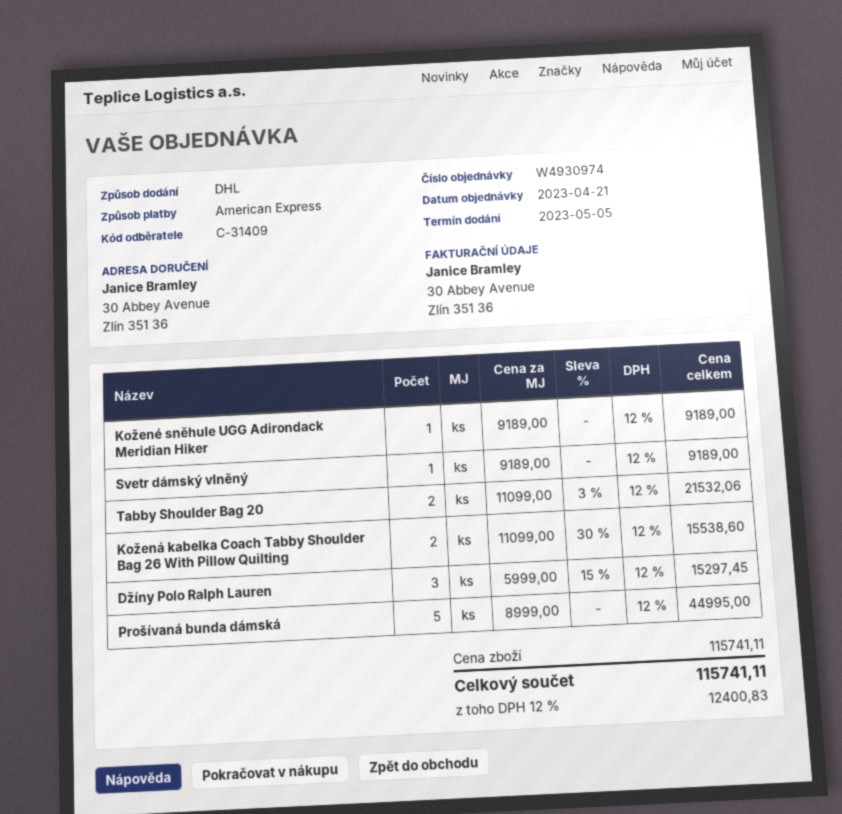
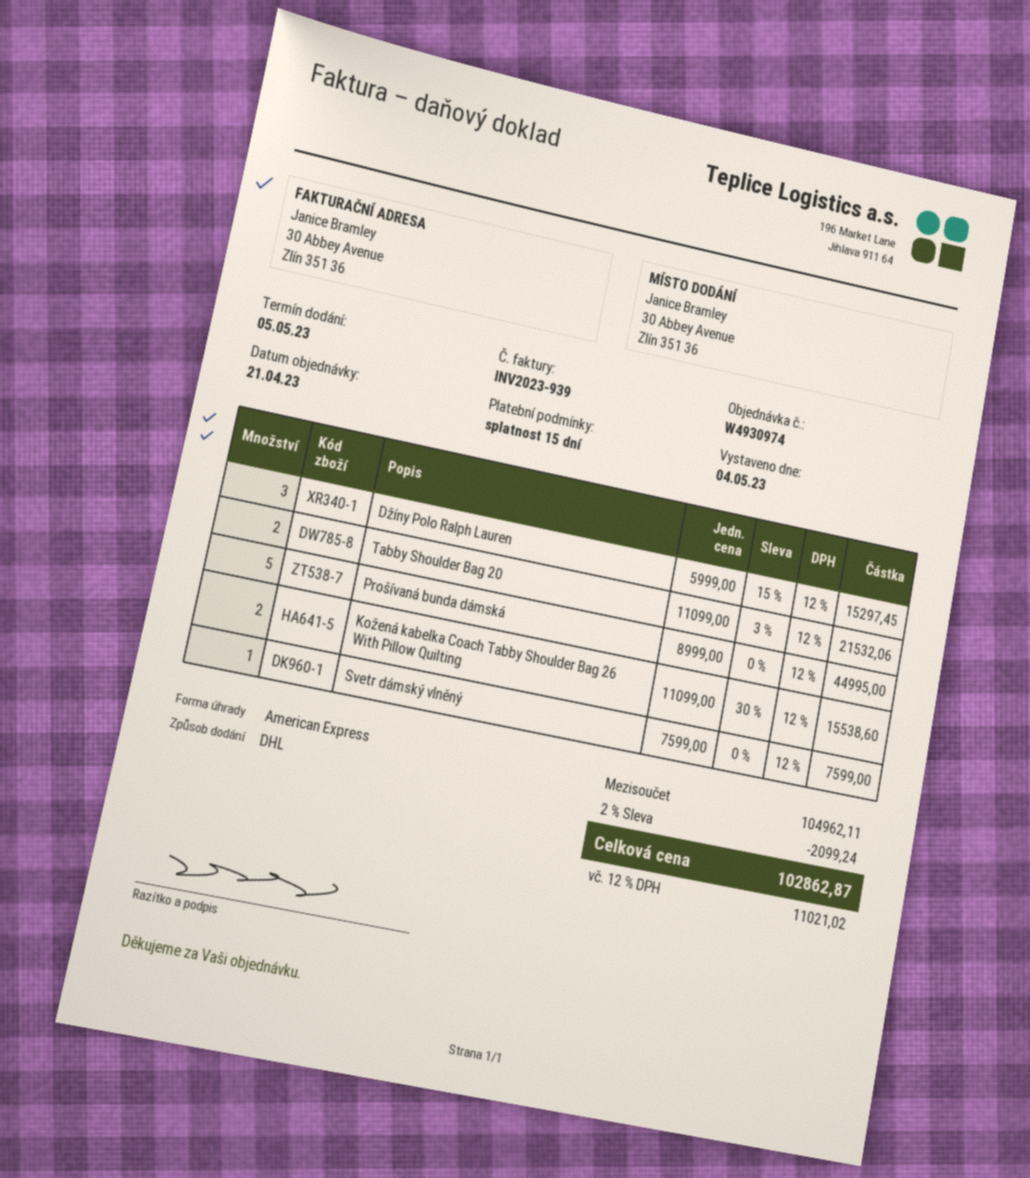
Kožené sněhule UGG Adirondack Meridian Hiker: 1 x 9189.00 = 9189.00 -> none
Svetr dámský vlněný: 1 x 9189.00 = 9189.00 -> 1 x 7599.00 = 7599.00
subtotal: 115741.11 -> 104962.11
discount: none -> 2% = 2099.24
tax: 12% = 12400.83 -> 12% = 11021.02
total: 115741.11 -> 102862.87

